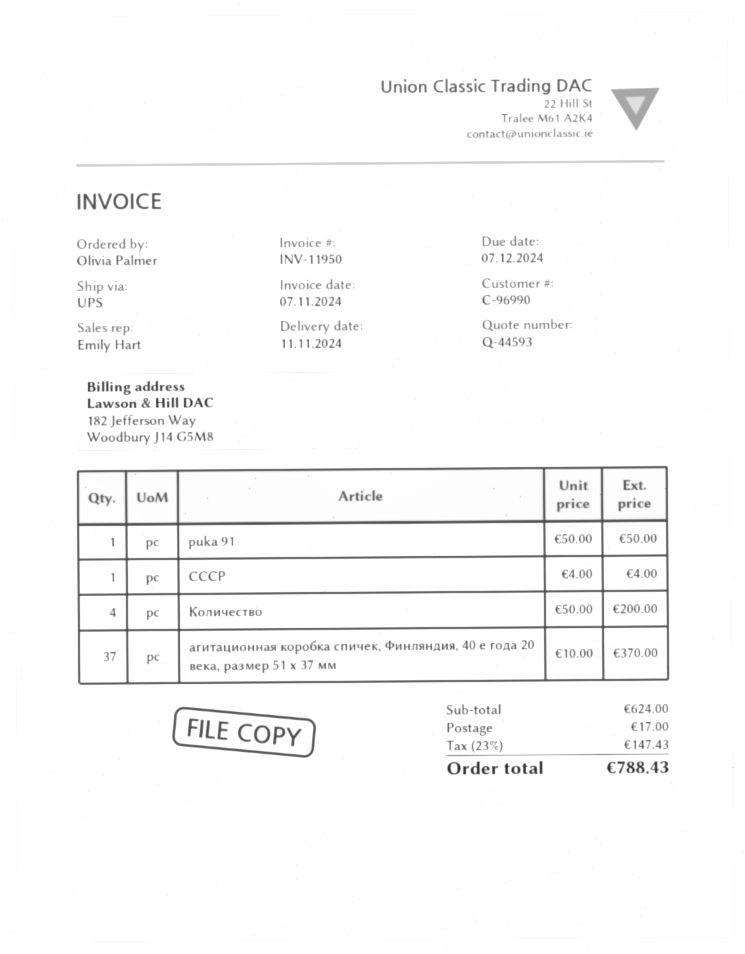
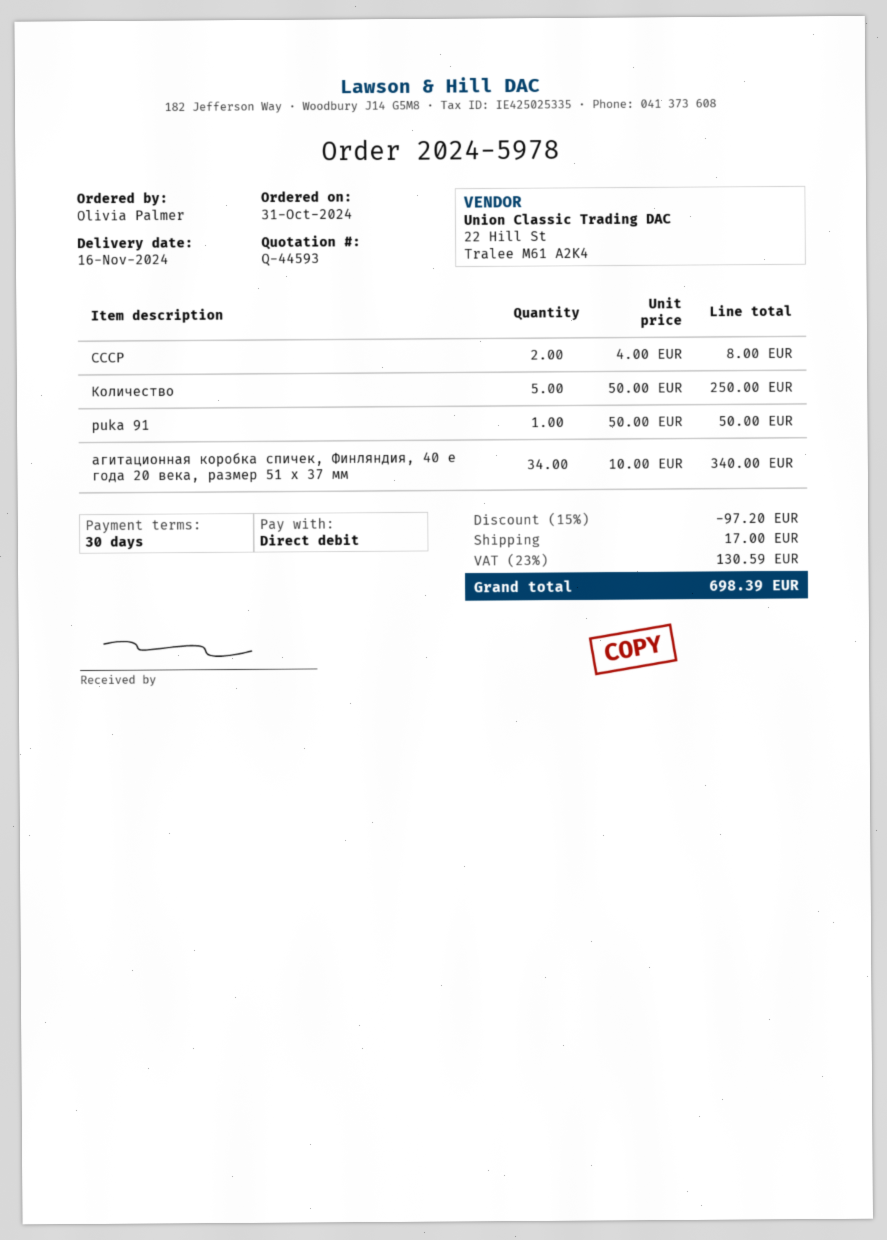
delivery date: 2024-11-11 -> 2024-11-16
СССР: 1 x 4.00 = 4.00 -> 2 x 4.00 = 8.00
Количество: 4 x 50.00 = 200.00 -> 5 x 50.00 = 250.00
агитационная коробка спичек, Финляндия, 40 е года 20 века, размер 51 х 37 мм: 37 x 10.00 = 370.00 -> 34 x 10.00 = 340.00
discount: none -> 15% = 97.20
tax: 23% = 147.43 -> 23% = 130.59
total: 788.43 -> 698.39

